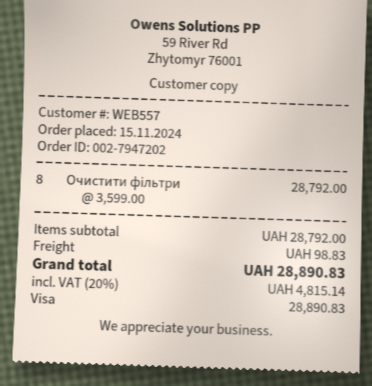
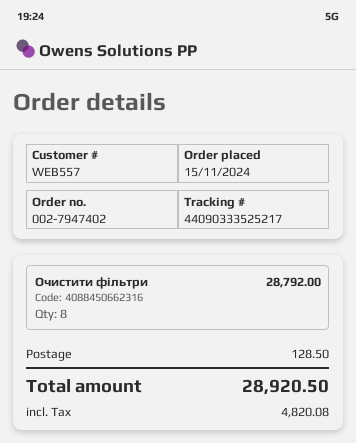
order number: 002-7947202 -> 002-7947402
shipping: 98.83 -> 128.50
tax: 4815.14 -> 4820.08
total: 28890.83 -> 28920.50

